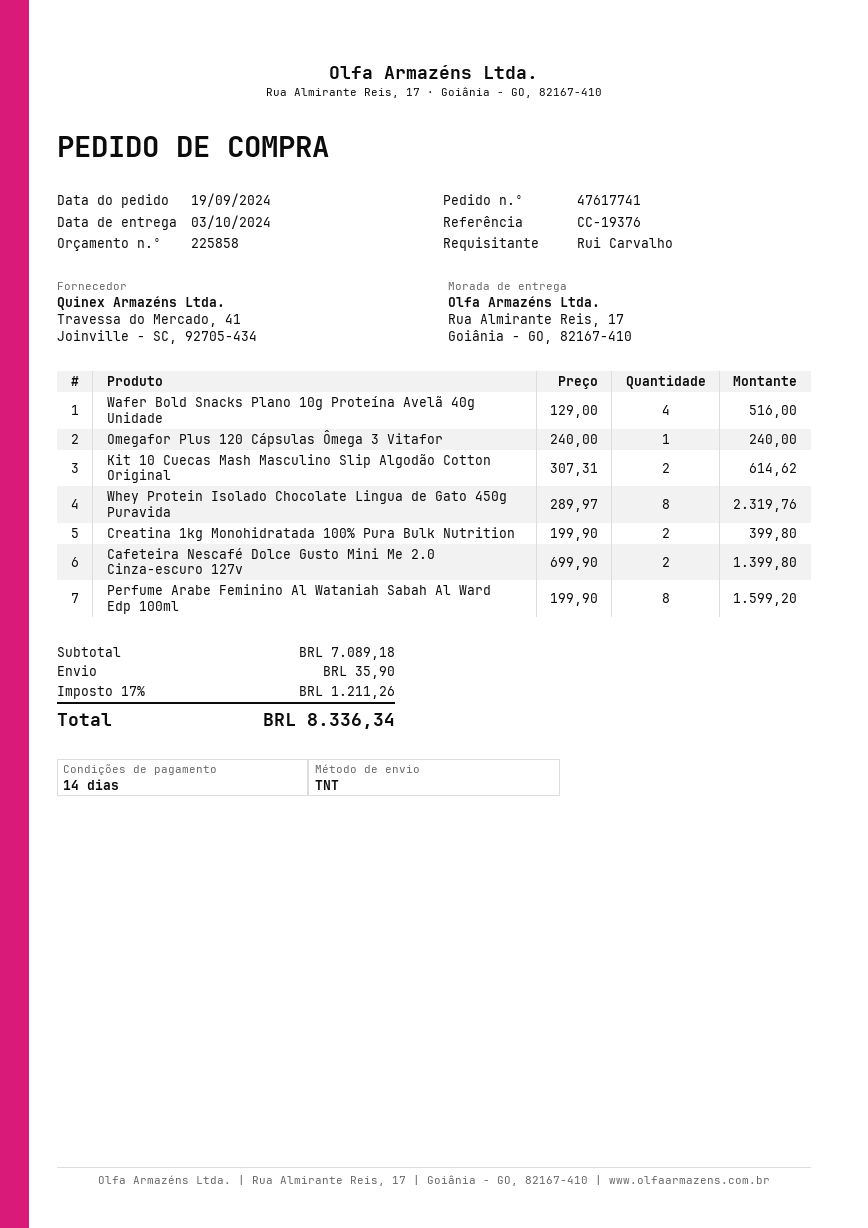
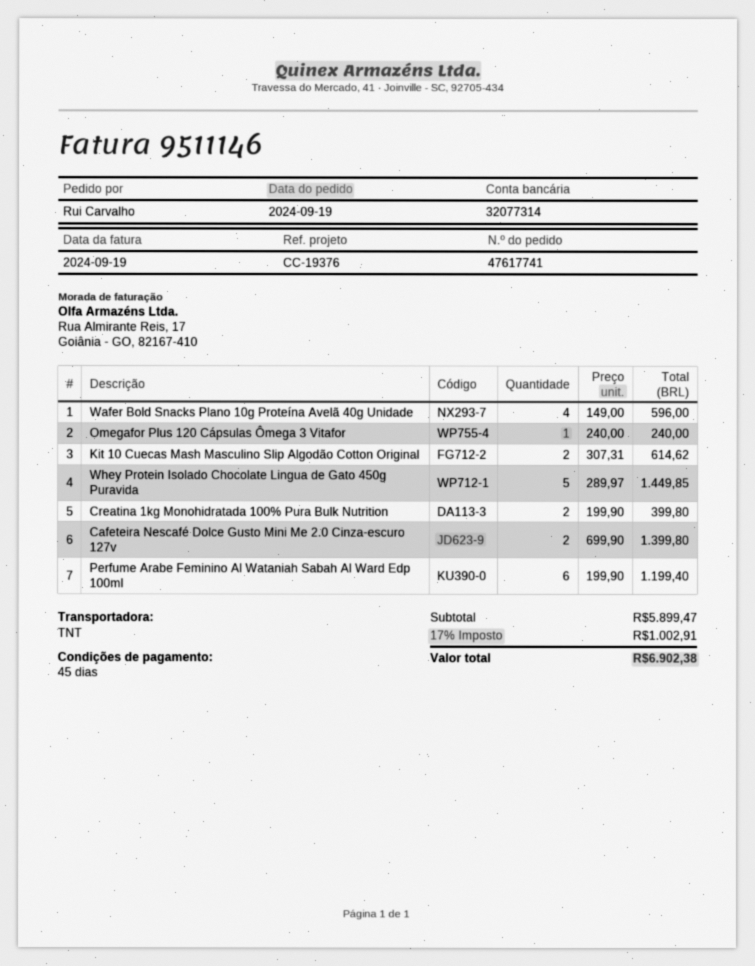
payment terms: 14 days -> 45 days
Wafer Bold Snacks Plano 10g Proteína Avelã 40g Unidade: 4 x 129.00 = 516.00 -> 4 x 149.00 = 596.00
Whey Protein Isolado Chocolate Lingua de Gato 450g Puravida: 8 x 289.97 = 2319.76 -> 5 x 289.97 = 1449.85
Perfume Arabe Feminino Al Wataniah Sabah Al Ward Edp 100ml: 8 x 199.90 = 1599.20 -> 6 x 199.90 = 1199.40
subtotal: 7089.18 -> 5899.47
shipping: 35.90 -> none
tax: 17% = 1211.26 -> 17% = 1002.91
total: 8336.34 -> 6902.38

